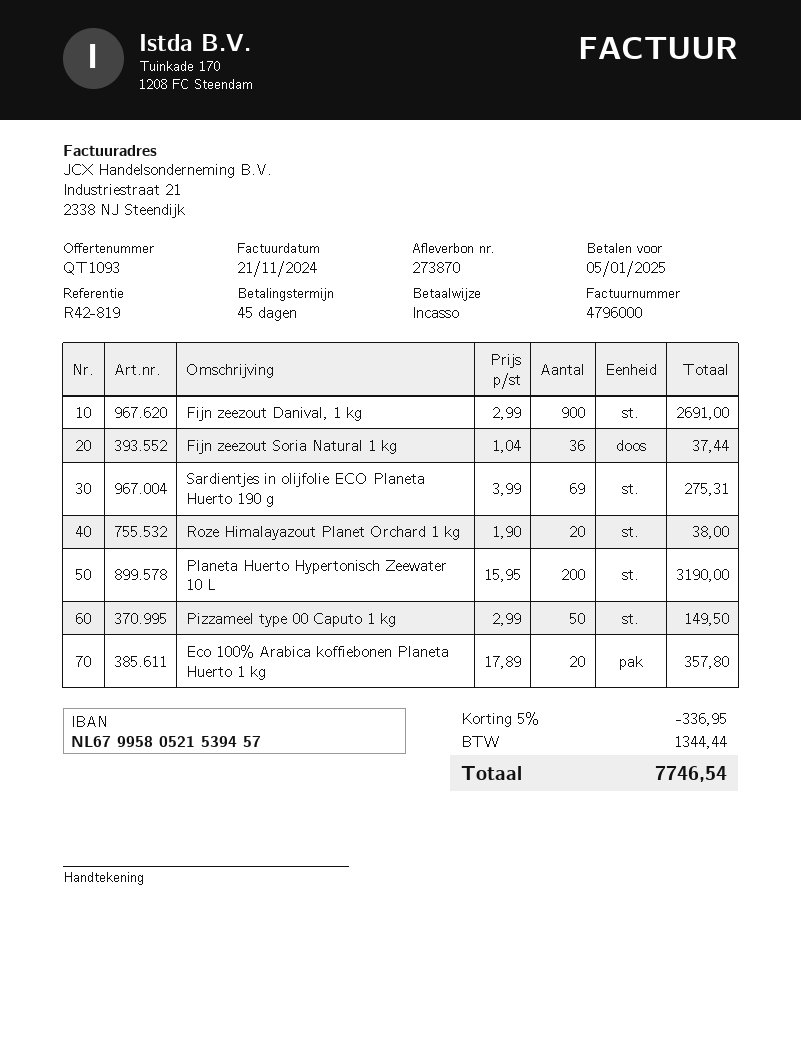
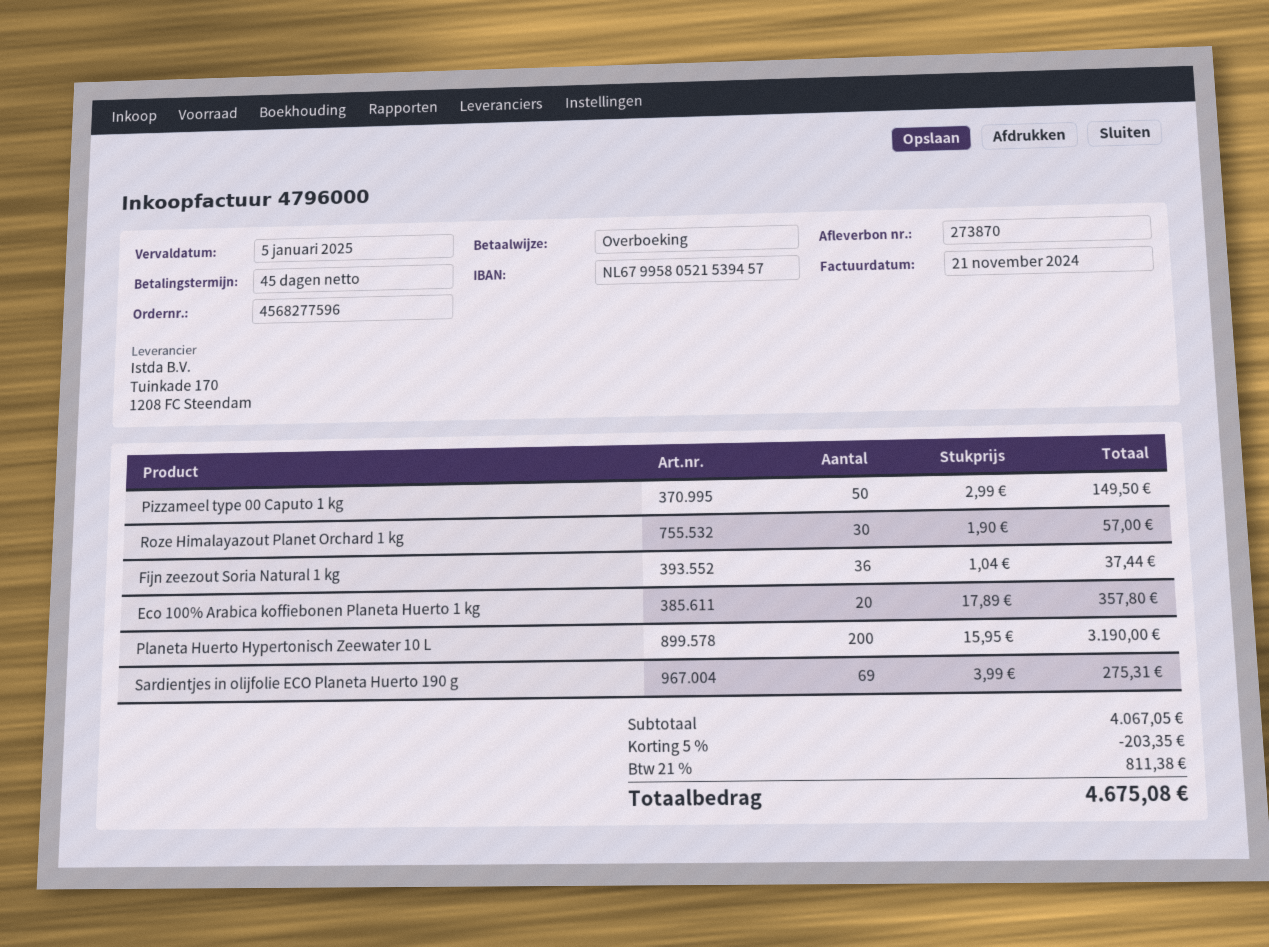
payment method: direct debit -> bank transfer
Fijn zeezout Danival, 1 kg: 900 x 2.99 = 2691.00 -> none
Roze Himalayazout Planet Orchard 1 kg: 20 x 1.90 = 38.00 -> 30 x 1.90 = 57.00
discount: 5% = 336.95 -> 5% = 203.35
tax: 1344.44 -> 811.38
total: 7746.54 -> 4675.08

